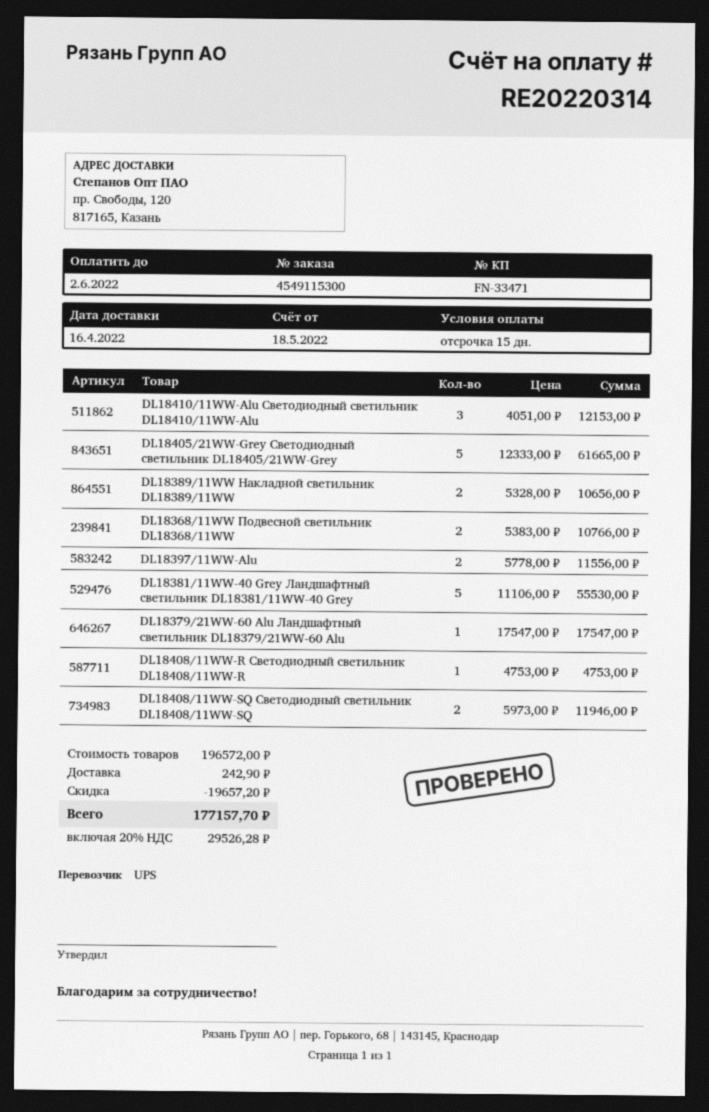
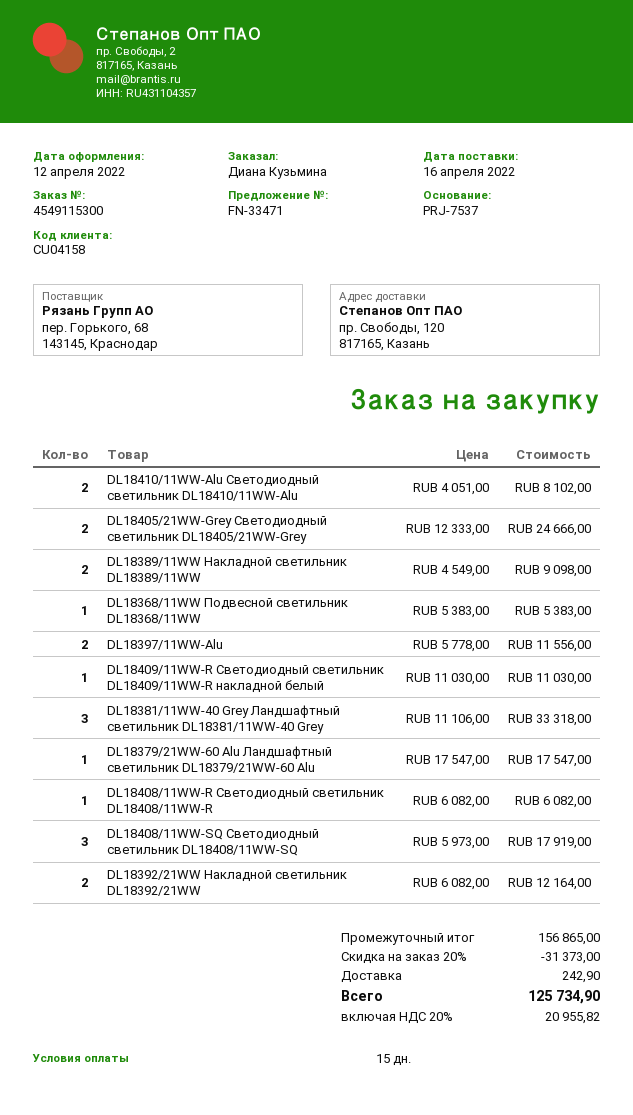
DL18410/11WW-Alu Cветодиодный светильник DL18410/11WW-Alu: 3 x 4051.00 = 12153.00 -> 2 x 4051.00 = 8102.00
DL18405/21WW-Grey Cветодиодный светильник DL18405/21WW-Grey: 5 x 12333.00 = 61665.00 -> 2 x 12333.00 = 24666.00
DL18389/11WW Накладной светильник DL18389/11WW: 2 x 5328.00 = 10656.00 -> 2 x 4549.00 = 9098.00
DL18368/11WW Подвесной светильник DL18368/11WW: 2 x 5383.00 = 10766.00 -> 1 x 5383.00 = 5383.00
DL18381/11WW-40 Grеу Ландшафтный светильник DL18381/11WW-40 Grеу: 5 x 11106.00 = 55530.00 -> 3 x 11106.00 = 33318.00
DL18408/11WW-R Cветодиодный светильник DL18408/11WW-R: 1 x 4753.00 = 4753.00 -> 1 x 6082.00 = 6082.00
DL18408/11WW-SQ Cветодиодный светильник DL18408/11WW-SQ: 2 x 5973.00 = 11946.00 -> 3 x 5973.00 = 17919.00
DL18409/11WW-R Cветодиодный светильник DL18409/11WW-R накладной белый: none -> 1 x 11030.00 = 11030.00
DL18392/21WW Накладной светильник DL18392/21WW: none -> 2 x 6082.00 = 12164.00
subtotal: 196572.00 -> 156865.00
discount: 19657.20 -> 31373.00
tax: 20% = 29526.28 -> 20% = 20955.82
total: 177157.70 -> 125734.90

